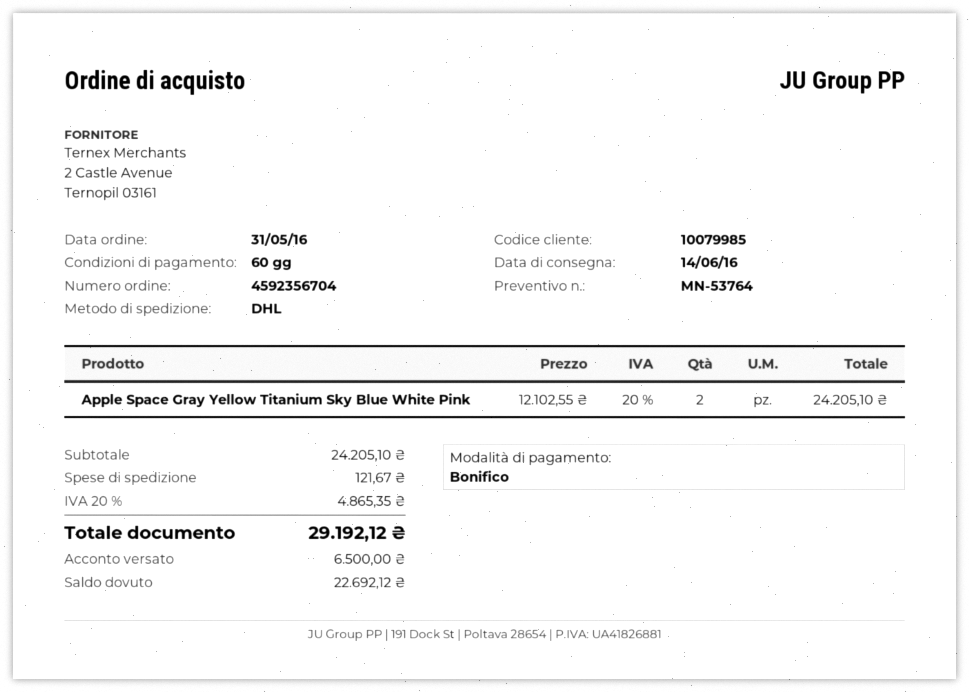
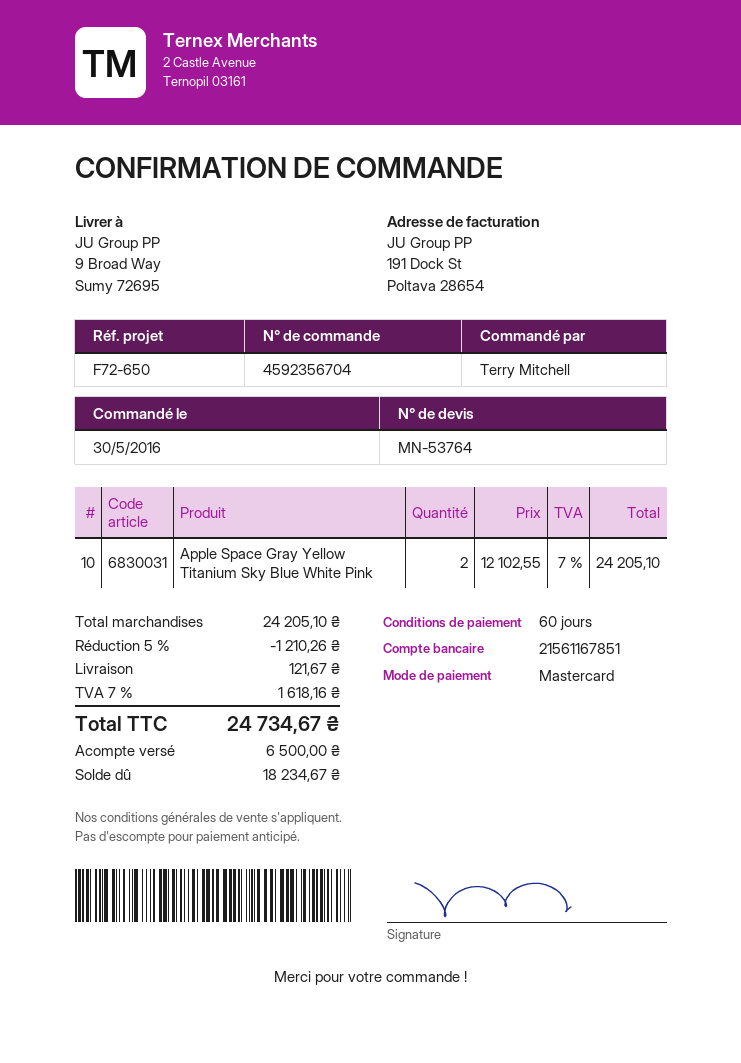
order date: 2016-05-31 -> 2016-05-30
payment method: bank transfer -> Mastercard
discount: none -> 5% = 1210.26
tax: 20% = 4865.35 -> 7% = 1618.16
total: 29192.12 -> 24734.67
balance: 22692.12 -> 18234.67

